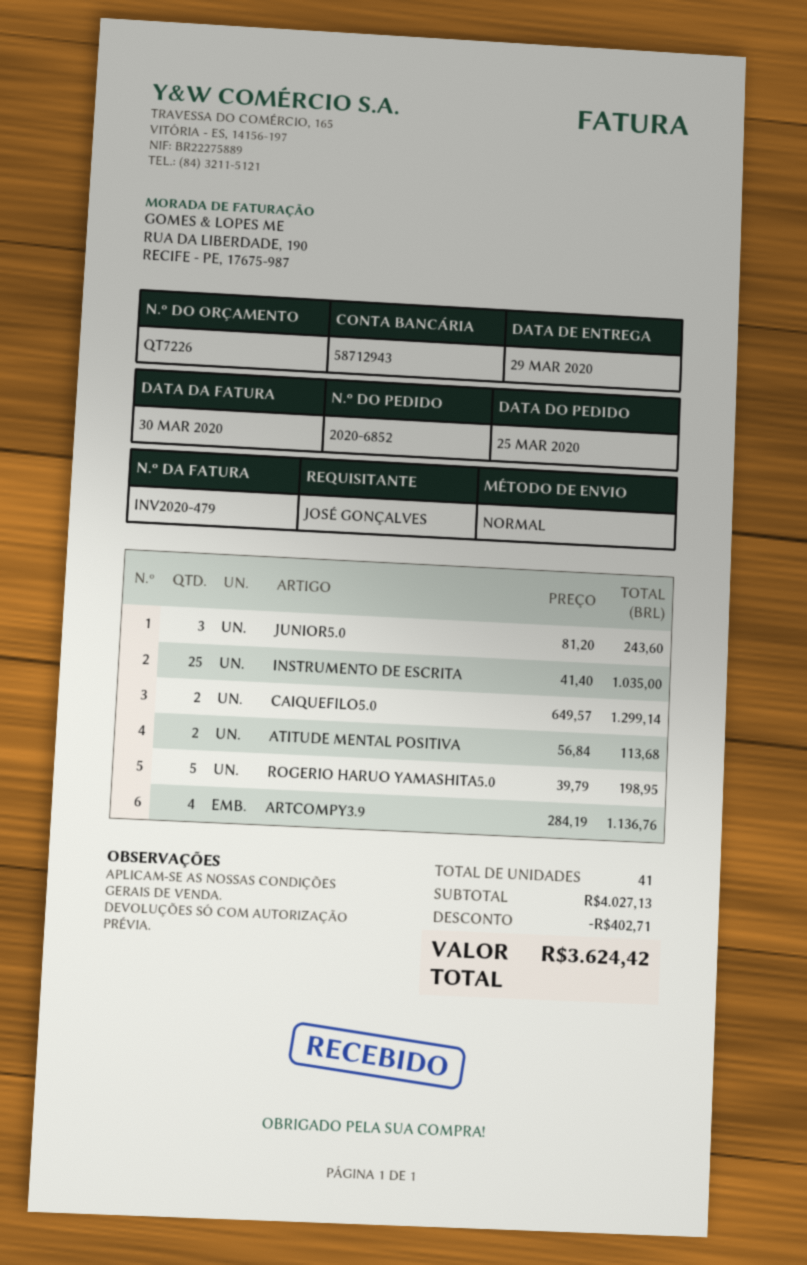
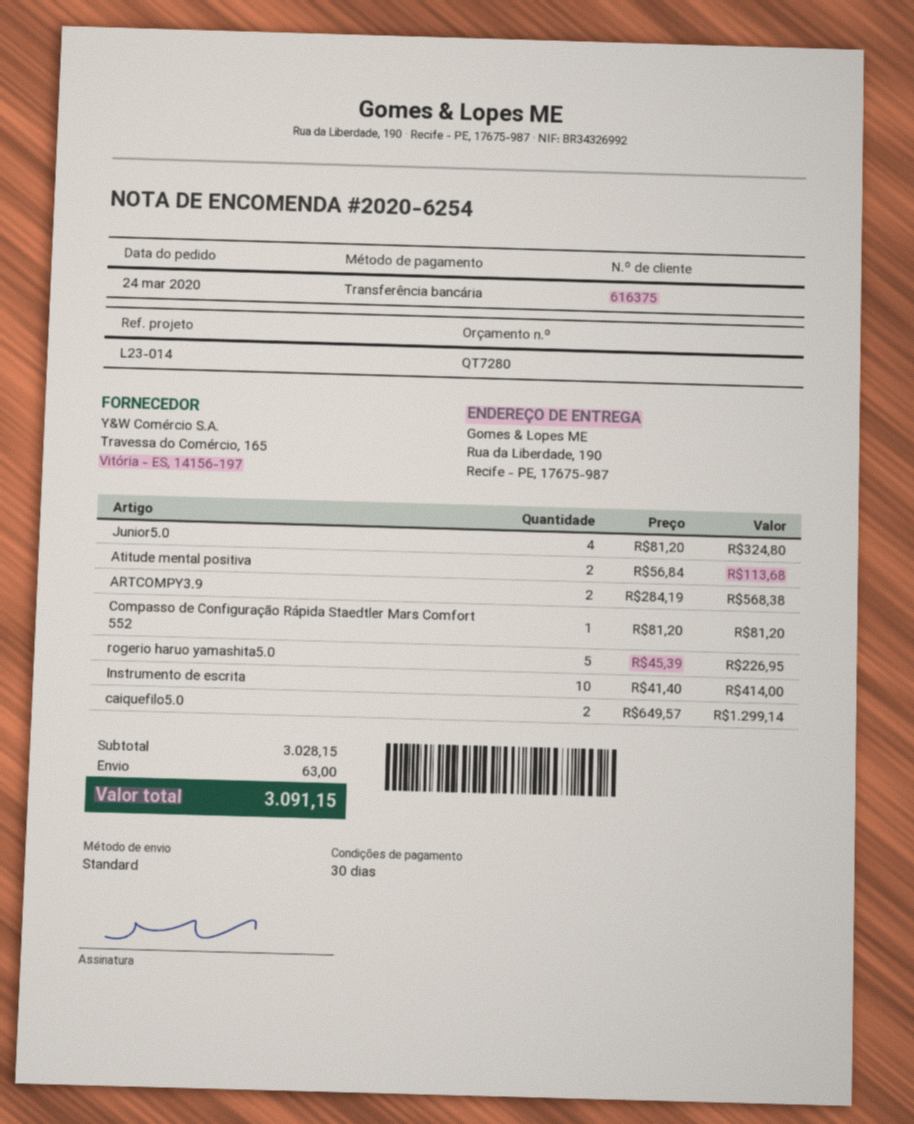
quote number: QT7226 -> QT7280
order number: 2020-6852 -> 2020-6254
order date: 2020-03-25 -> 2020-03-24
JUNIOR5.0: 3 x 81.20 = 243.60 -> 4 x 81.20 = 324.80
INSTRUMENTO DE ESCRITA: 25 x 41.40 = 1035.00 -> 10 x 41.40 = 414.00
ROGERIO HARUO YAMASHITA5.0: 5 x 39.79 = 198.95 -> 5 x 45.39 = 226.95
ARTCOMPY3.9: 4 x 284.19 = 1136.76 -> 2 x 284.19 = 568.38
Compasso de Configuração Rápida Staedtler Mars Comfort 552: none -> 1 x 81.20 = 81.20
subtotal: 4027.13 -> 3028.15
discount: 402.71 -> none
shipping: none -> 63.00
total: 3624.42 -> 3091.15

